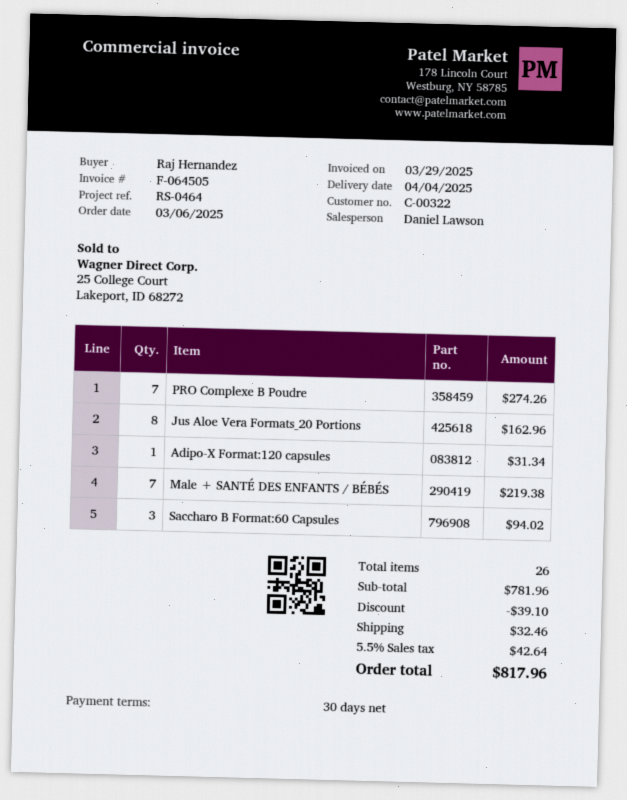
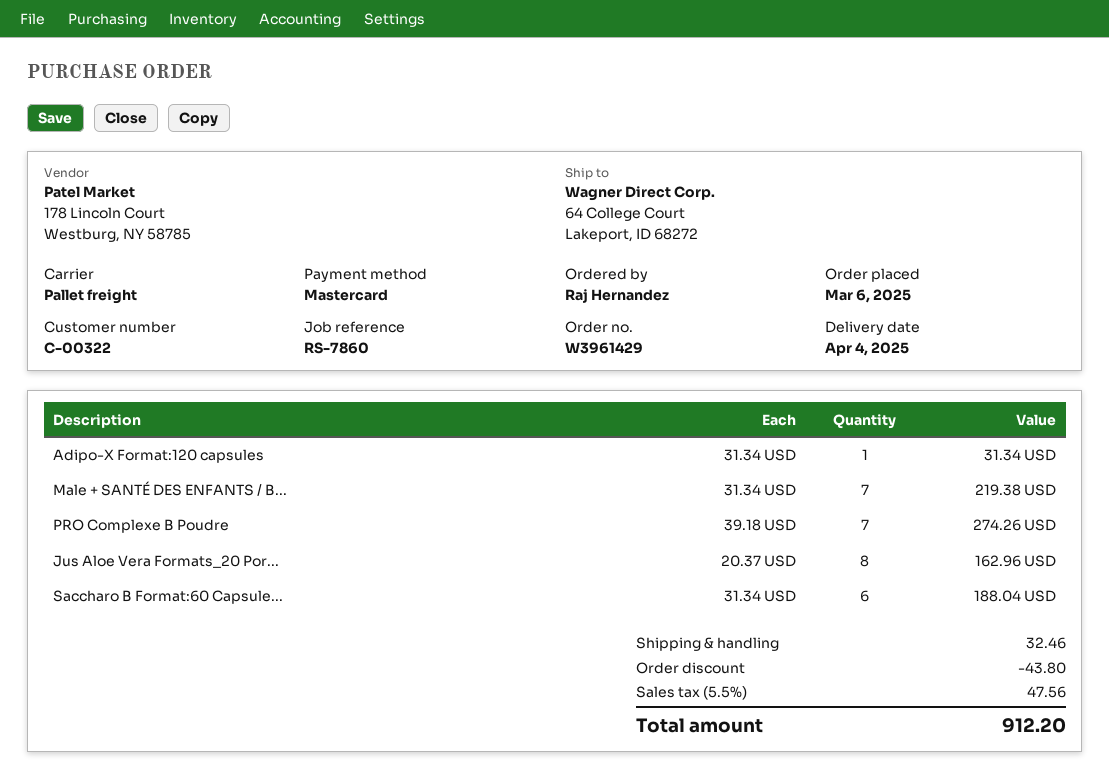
reference: RS-0464 -> RS-7860
Saccharo B Format:60 Capsules: 3 for 94.02 -> 6 for 188.04
discount: 39.10 -> 43.80
tax: 5.5% = 42.64 -> 5.5% = 47.56
total: 817.96 -> 912.20

